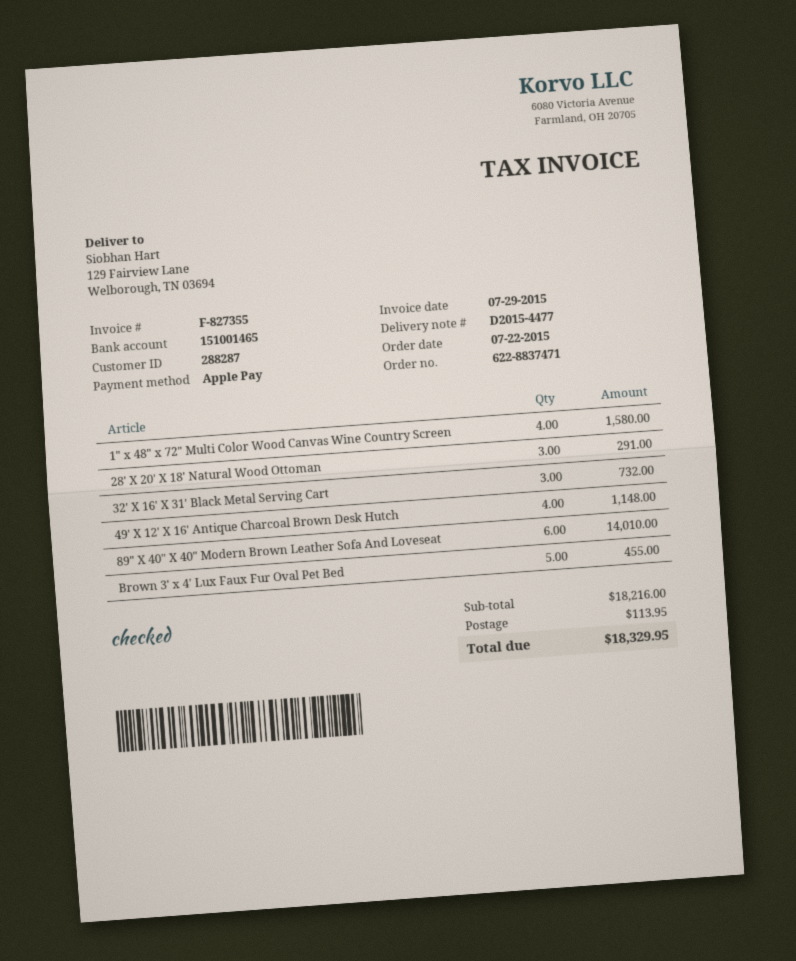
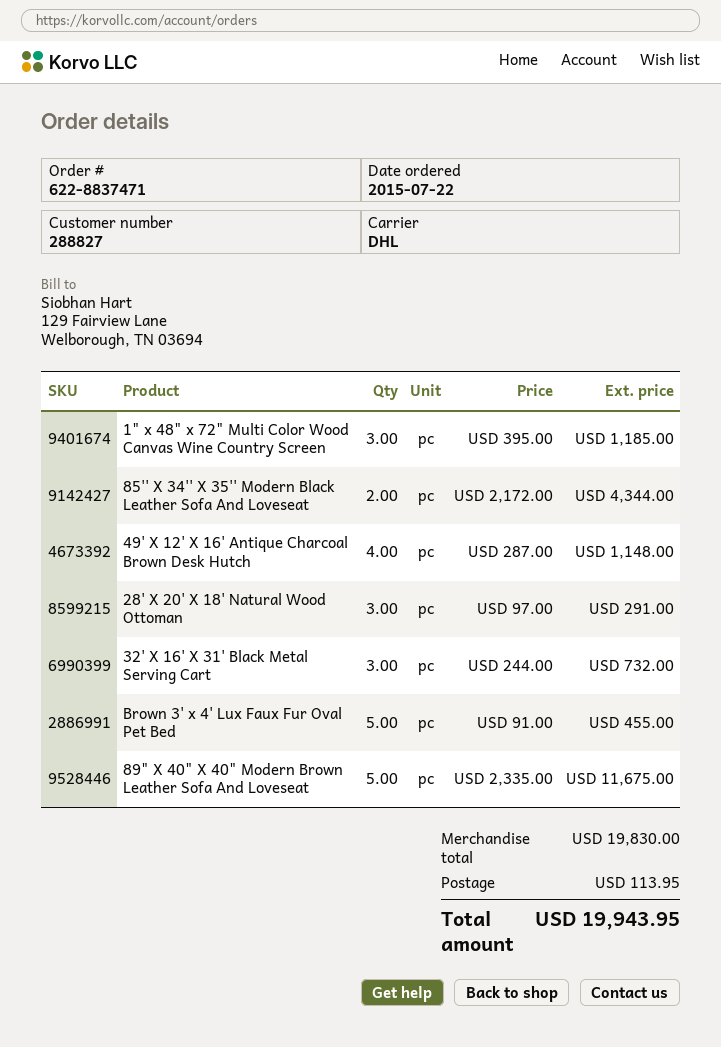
customer number: 288287 -> 288827
1" x 48" x 72" Multi Color Wood Canvas Wine Country Screen: 4 for 1580.00 -> 3 for 1185.00
89" X 40" X 40" Modern Brown Leather Sofa And Loveseat: 6 for 14010.00 -> 5 for 11675.00
85'' X 34'' X 35'' Modern Black Leather Sofa And Loveseat: none -> 2 for 4344.00
subtotal: 18216.00 -> 19830.00
total: 18329.95 -> 19943.95

